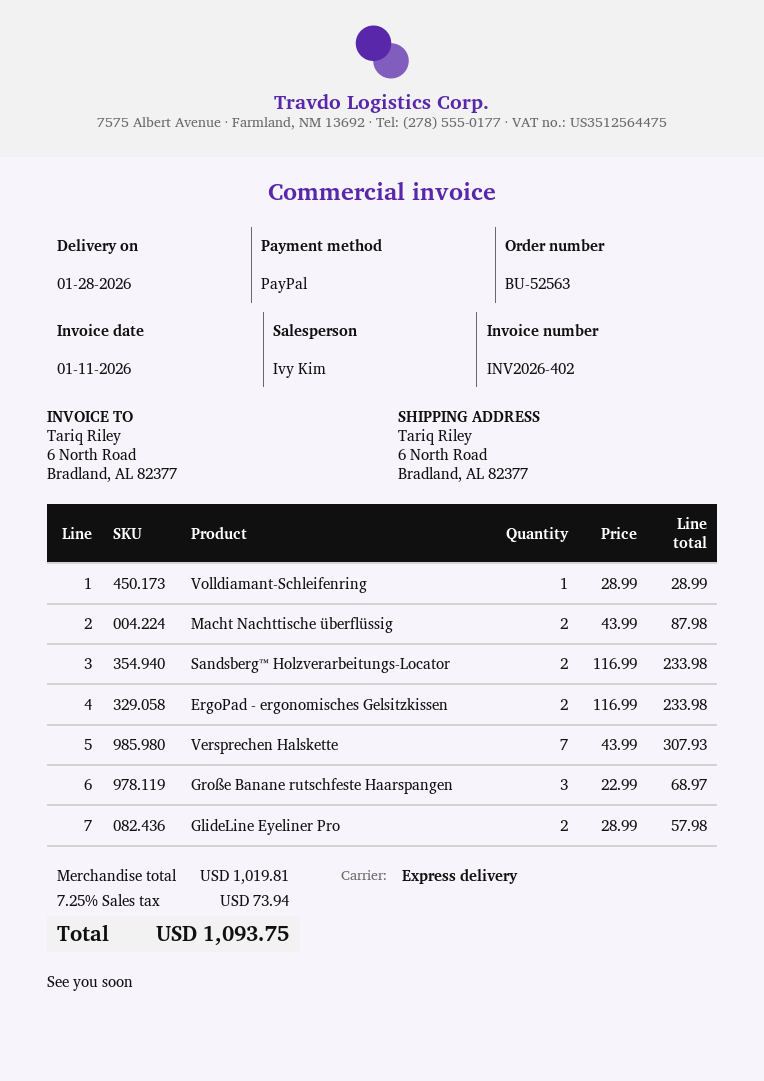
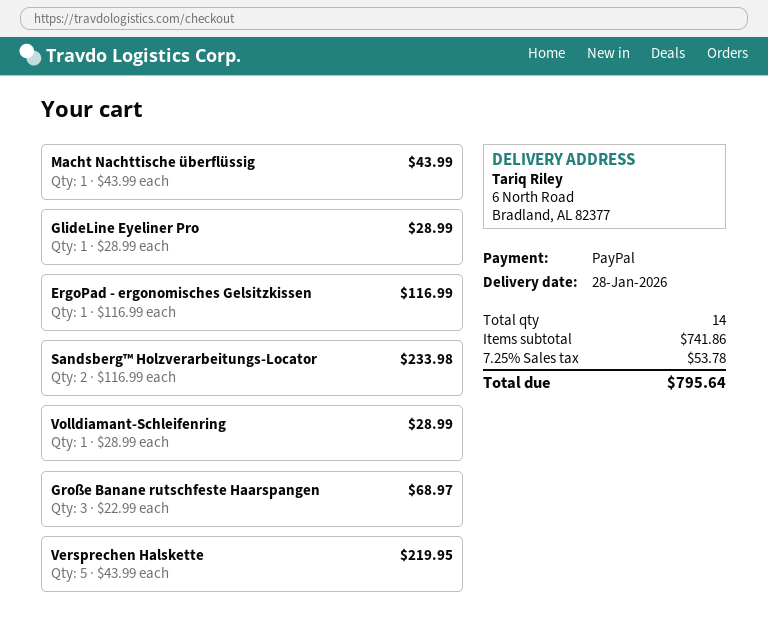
Macht Nachttische überflüssig: 2 x 43.99 = 87.98 -> 1 x 43.99 = 43.99
ErgoPad - ergonomisches Gelsitzkissen: 2 x 116.99 = 233.98 -> 1 x 116.99 = 116.99
Versprechen Halskette: 7 x 43.99 = 307.93 -> 5 x 43.99 = 219.95
GlideLine Eyeliner Pro: 2 x 28.99 = 57.98 -> 1 x 28.99 = 28.99
subtotal: 1019.81 -> 741.86
tax: 7.25% = 73.94 -> 7.25% = 53.78
total: 1093.75 -> 795.64

